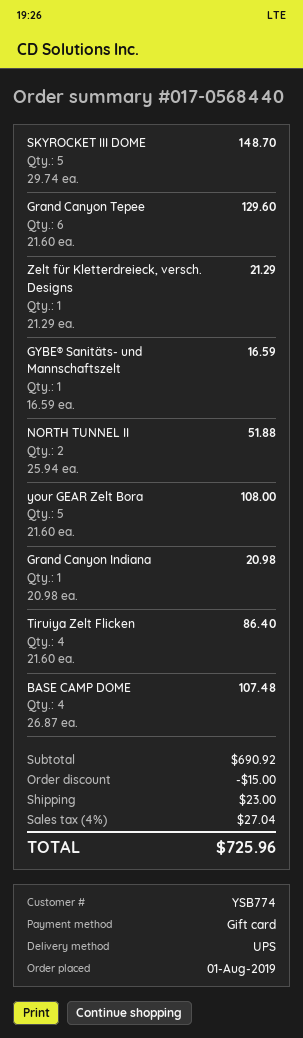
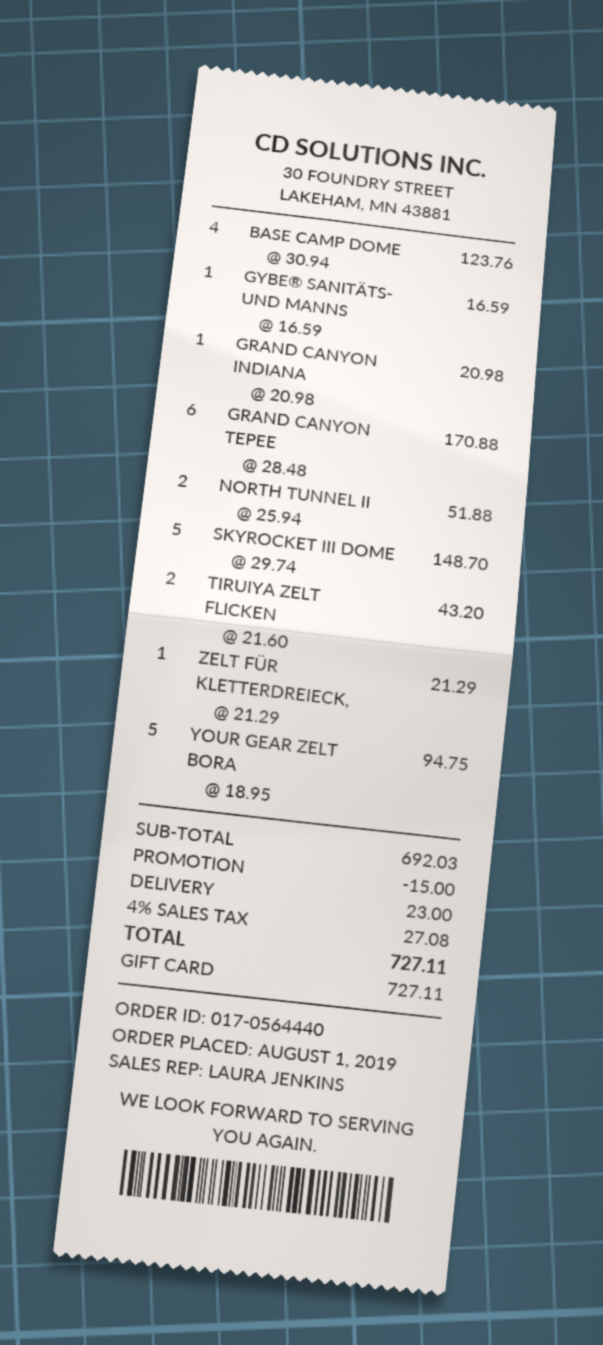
order number: 017-0568440 -> 017-0564440
Grand Canyon Tepee: 6 x 21.60 = 129.60 -> 6 x 28.48 = 170.88
your GEAR Zelt Bora: 5 x 21.60 = 108.00 -> 5 x 18.95 = 94.75
Tiruiya Zelt Flicken: 4 x 21.60 = 86.40 -> 2 x 21.60 = 43.20
BASE CAMP DOME: 4 x 26.87 = 107.48 -> 4 x 30.94 = 123.76
subtotal: 690.92 -> 692.03
tax: 4% = 27.04 -> 4% = 27.08
total: 725.96 -> 727.11

